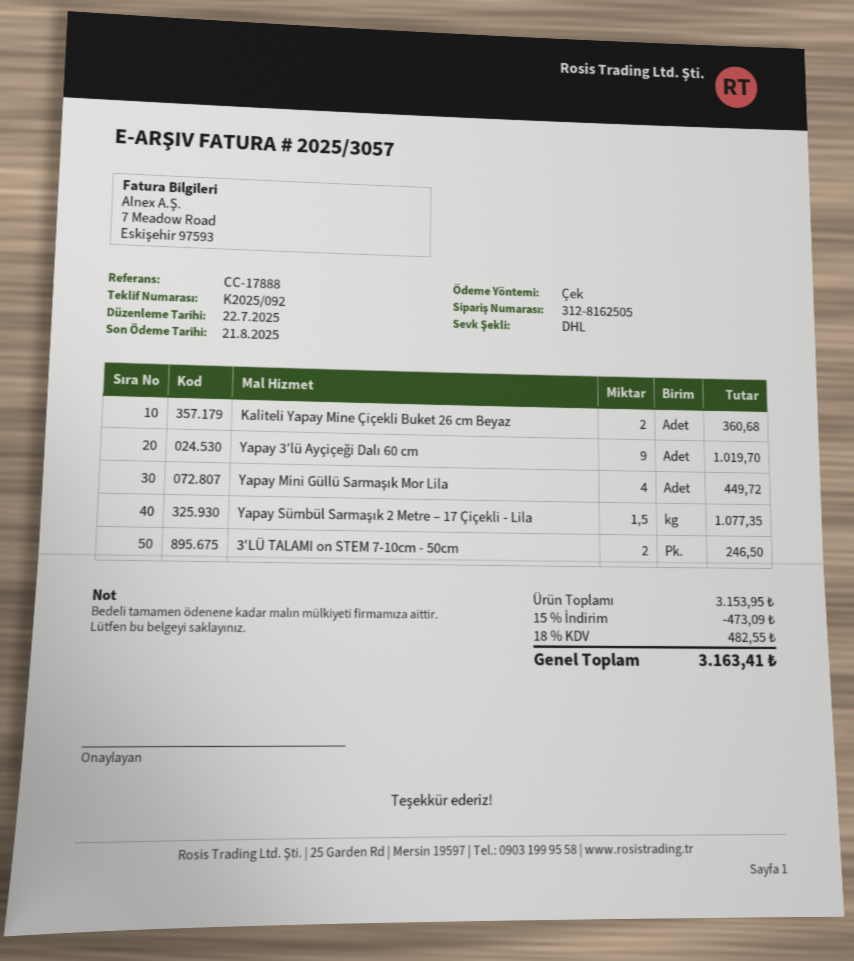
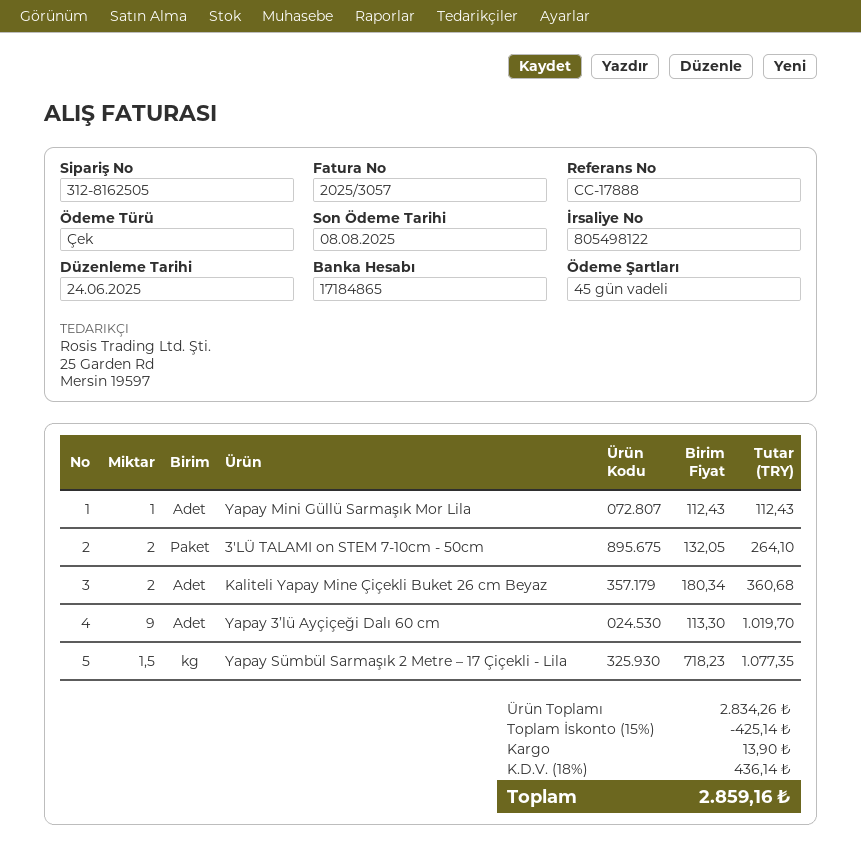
invoice date: 2025-07-22 -> 2025-06-24
due date: 2025-08-21 -> 2025-08-08
Yapay Mini Güllü Sarmaşık Mor Lila: 4 for 449.72 -> 1 for 112.43
3'LÜ TALAMI on STEM 7-10cm - 50cm: 2 for 246.50 -> 2 for 264.10
subtotal: 3153.95 -> 2834.26
discount: 15% = 473.09 -> 15% = 425.14
shipping: none -> 13.90
tax: 18% = 482.55 -> 18% = 436.14
total: 3163.41 -> 2859.16

